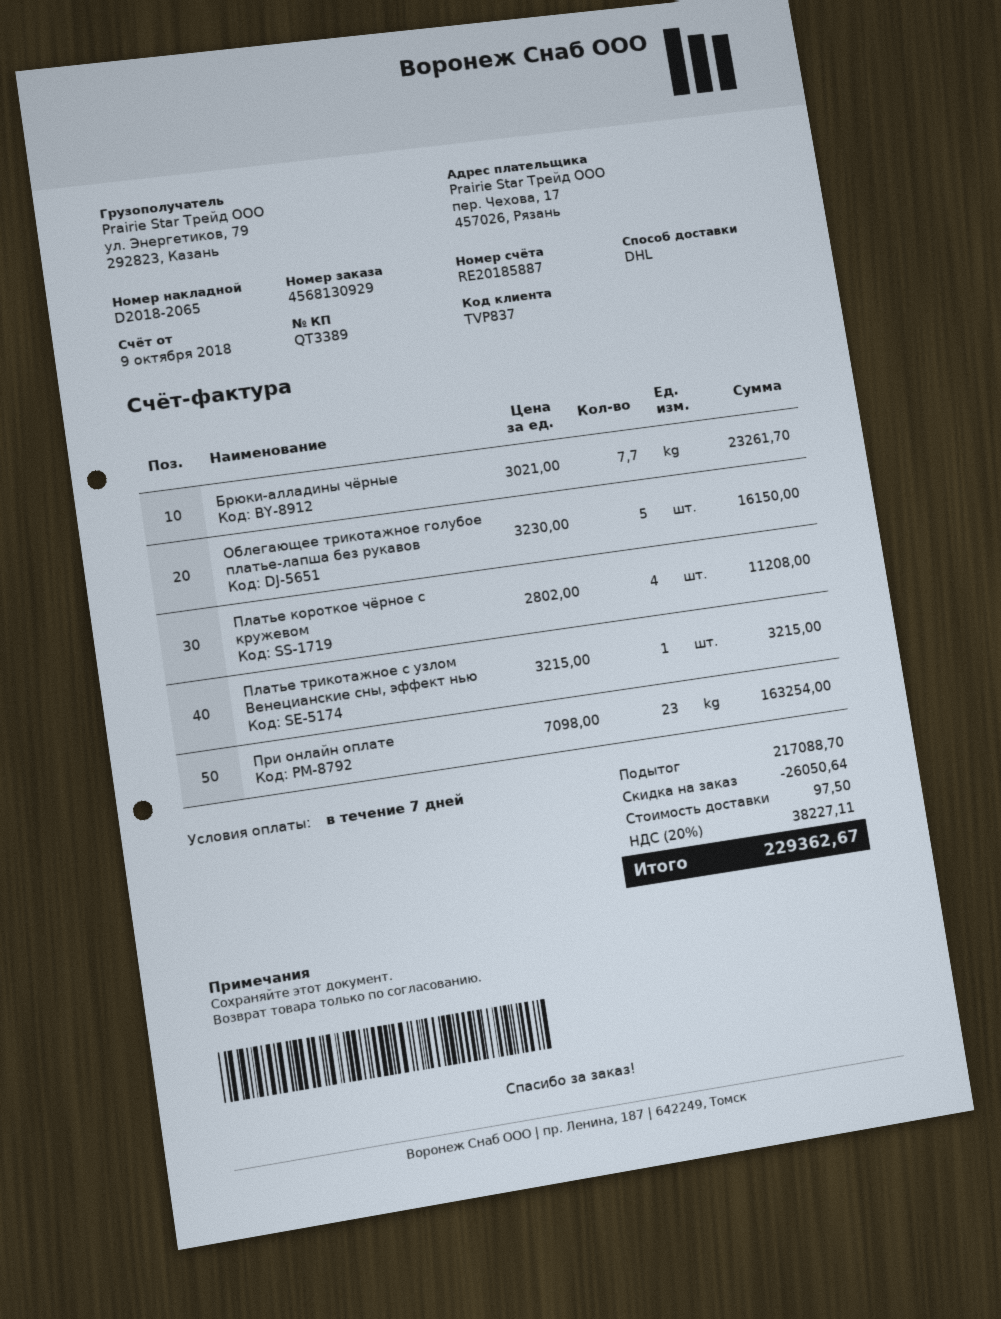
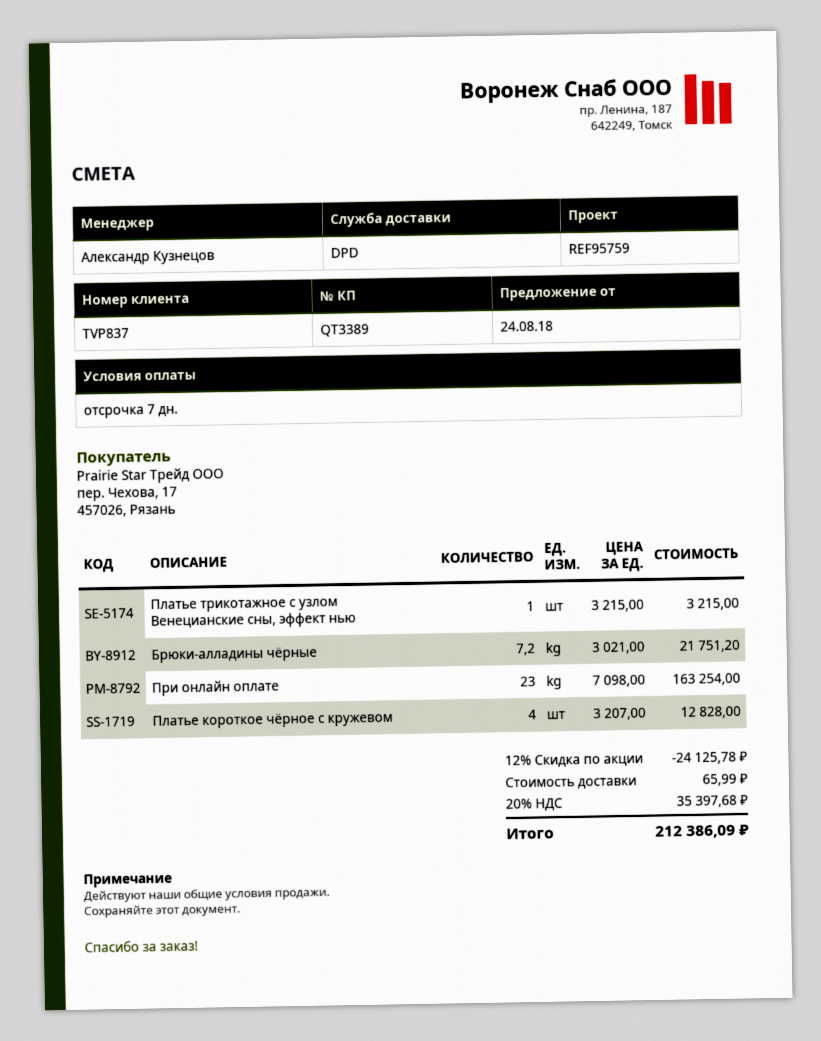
shipping method: DHL -> DPD
Брюки-алладины чёрные: 7.7 x 3021.00 = 23261.70 -> 7.2 x 3021.00 = 21751.20
Облегающее трикотажное голубое платье-лапша без рукавов: 5 x 3230.00 = 16150.00 -> none
Платье короткое чёрное с кружевом: 4 x 2802.00 = 11208.00 -> 4 x 3207.00 = 12828.00
discount: 26050.64 -> 24125.78
shipping: 97.50 -> 65.99
tax: 20% = 38227.11 -> 20% = 35397.68
total: 229362.67 -> 212386.09

